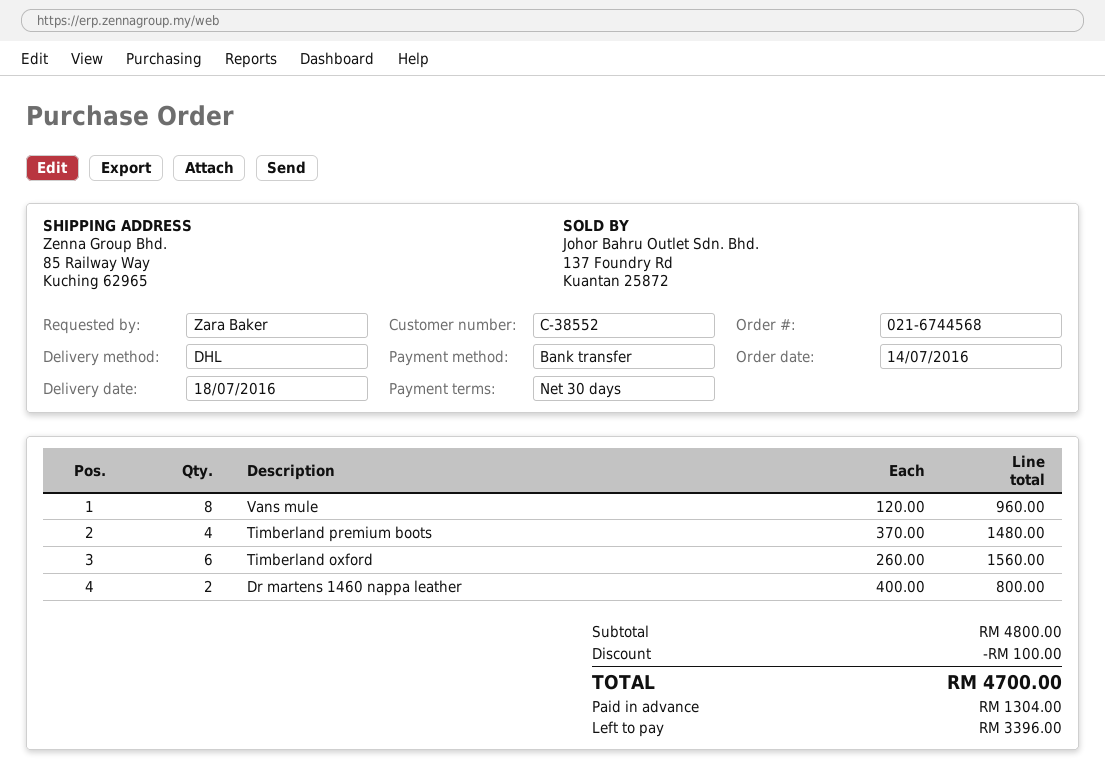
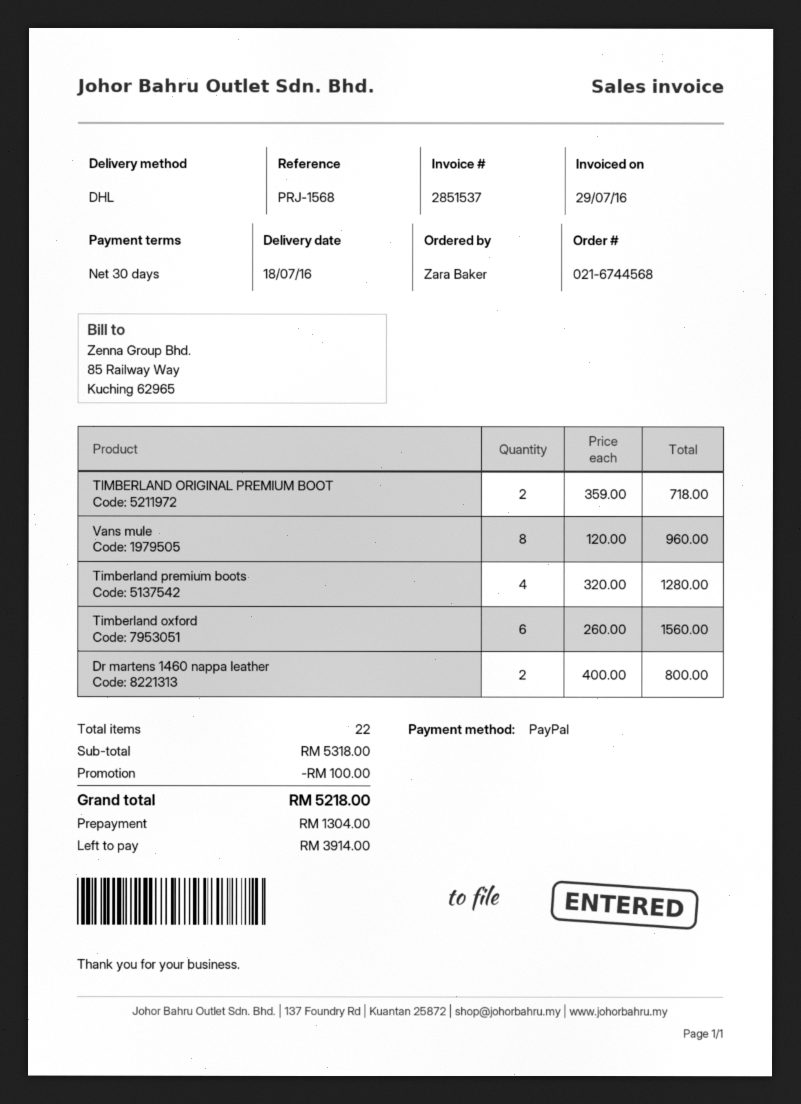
payment method: bank transfer -> PayPal
Timberland premium boots: 4 x 370.00 = 1480.00 -> 4 x 320.00 = 1280.00
TIMBERLAND ORIGINAL PREMIUM BOOT: none -> 2 x 359.00 = 718.00
subtotal: 4800.00 -> 5318.00
total: 4700.00 -> 5218.00
balance: 3396.00 -> 3914.00

